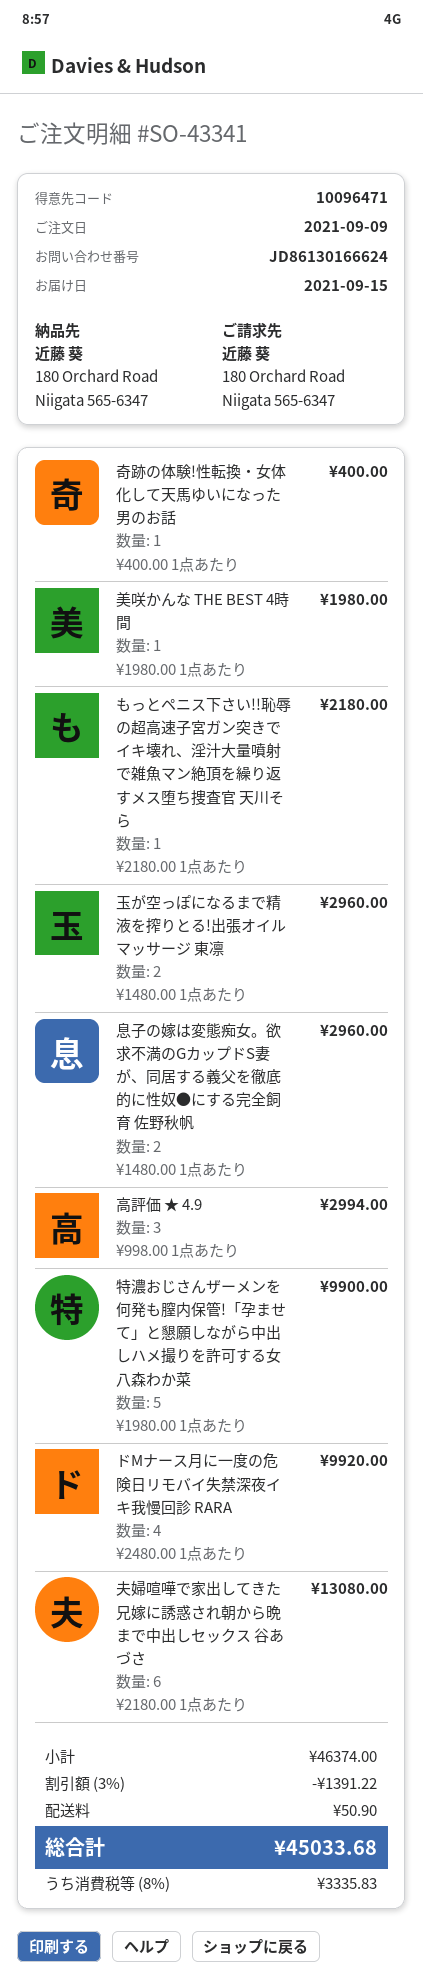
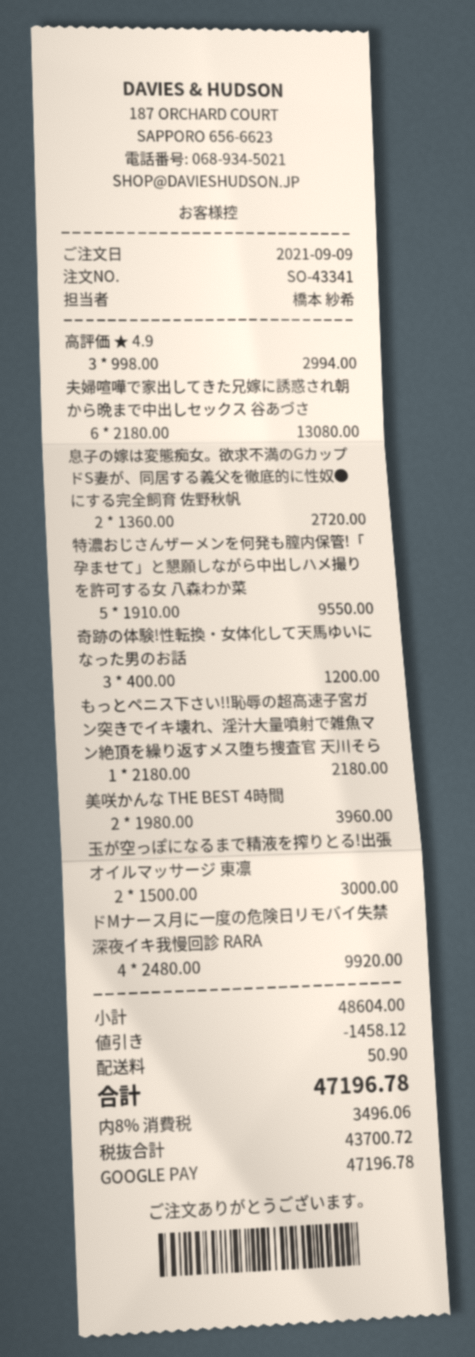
奇跡の体験!性転換・女体化して天馬ゆいになった男のお話: 1 x 400.00 = 400.00 -> 3 x 400.00 = 1200.00
美咲かんな THE BEST 4時間: 1 x 1980.00 = 1980.00 -> 2 x 1980.00 = 3960.00
玉が空っぽになるまで精液を搾りとる!出張オイルマッサージ 東凛: 2 x 1480.00 = 2960.00 -> 2 x 1500.00 = 3000.00
息子の嫁は変態痴女。欲求不満のGカップドS妻が、同居する義父を徹底的に性奴●にする完全飼育 佐野秋帆: 2 x 1480.00 = 2960.00 -> 2 x 1360.00 = 2720.00
特濃おじさんザーメンを何発も膣内保管!「孕ませて」と懇願しながら中出しハメ撮りを許可する女 八森わか菜: 5 x 1980.00 = 9900.00 -> 5 x 1910.00 = 9550.00
subtotal: 46374.00 -> 48604.00
discount: 1391.22 -> 1458.12
tax: 8% = 3335.83 -> 8% = 3496.06
total: 45033.68 -> 47196.78

